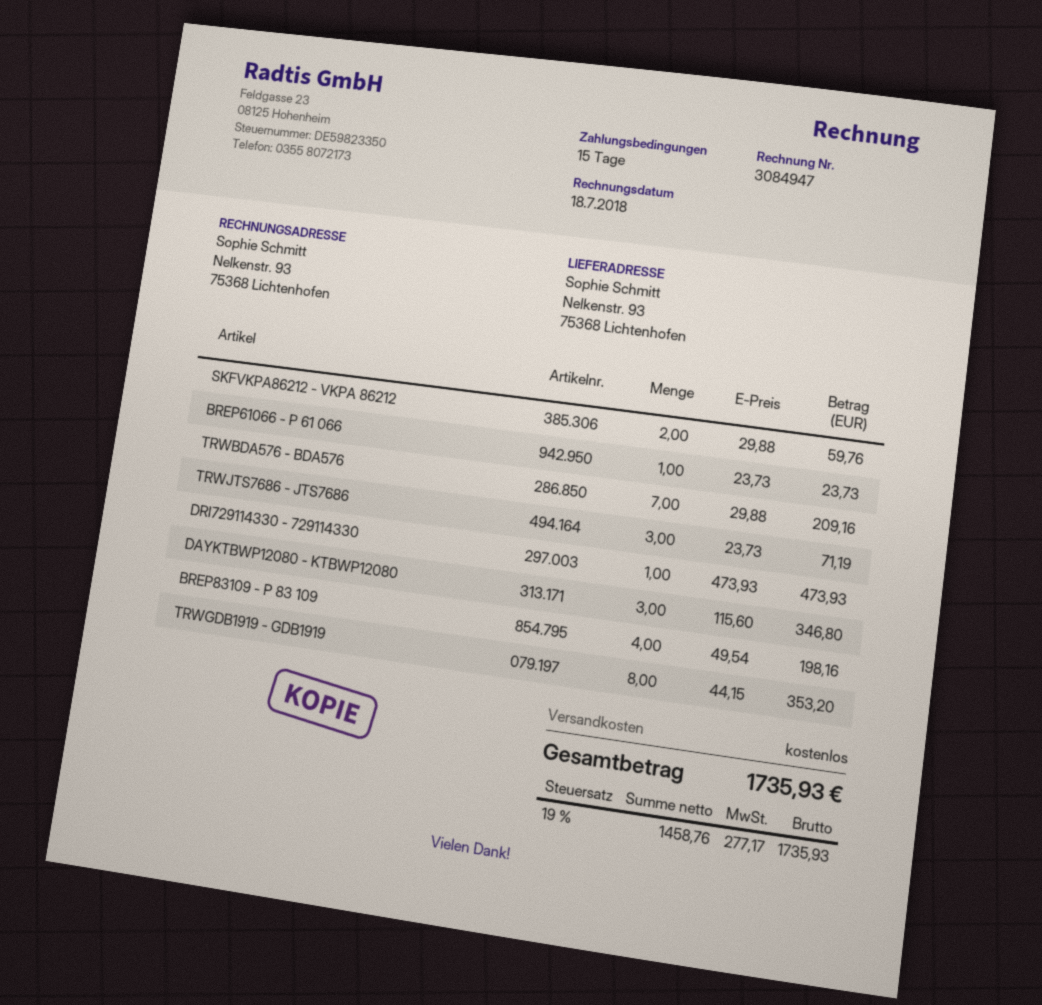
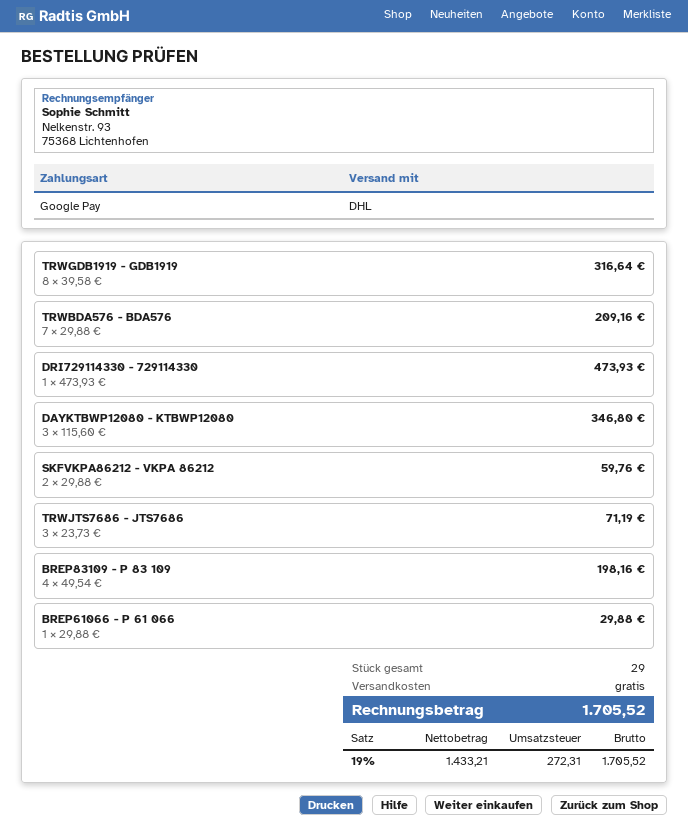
BREP61066 - P 61 066: 1 x 23.73 = 23.73 -> 1 x 29.88 = 29.88
TRWGDB1919 - GDB1919: 8 x 44.15 = 353.20 -> 8 x 39.58 = 316.64
net: 1458.76 -> 1433.21
tax: 19% = 277.17 -> 19% = 272.31
total: 1735.93 -> 1705.52

